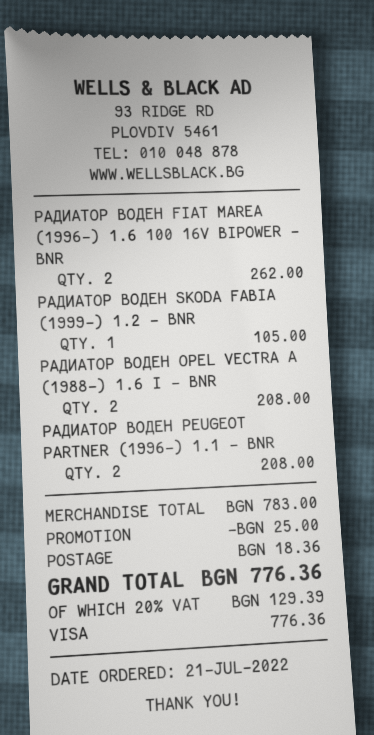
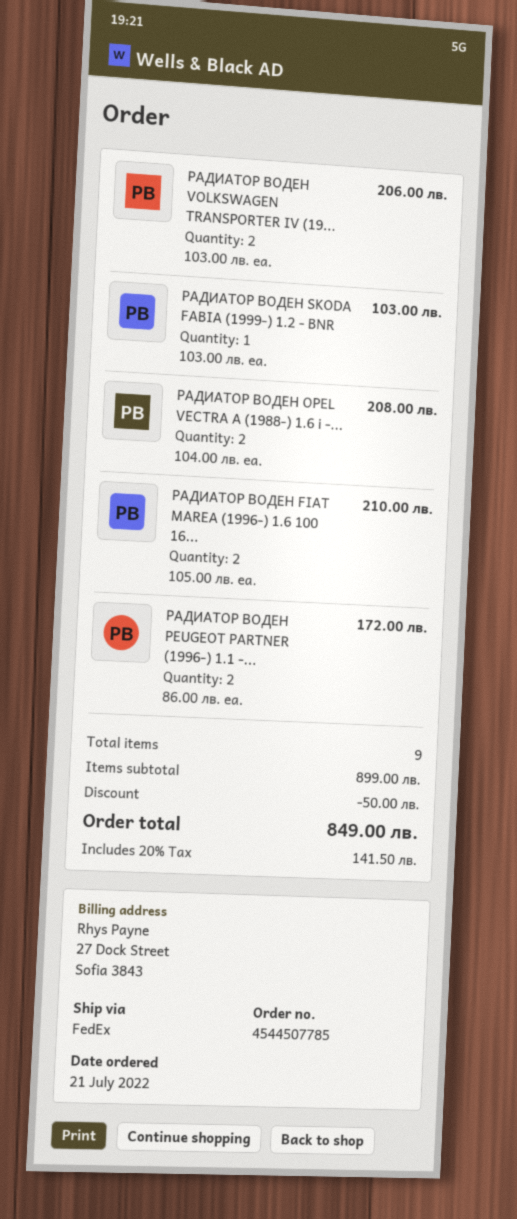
РАДИАТОР ВОДЕН FIAT MAREA (1996-) 1.6 100 16V BIPOWER - BNR: 2 for 262.00 -> 2 for 210.00
РАДИАТОР ВОДЕН SKODA FABIA (1999-) 1.2 - BNR: 1 for 105.00 -> 1 for 103.00
РАДИАТОР ВОДЕН PEUGEOT PARTNER (1996-) 1.1 - BNR: 2 for 208.00 -> 2 for 172.00
РАДИАТОР ВОДЕН VOLKSWAGEN TRANSPORTER IV (19...: none -> 2 for 206.00
subtotal: 783.00 -> 899.00
discount: 25.00 -> 50.00
shipping: 18.36 -> none
tax: 20% = 129.39 -> 20% = 141.50
total: 776.36 -> 849.00

